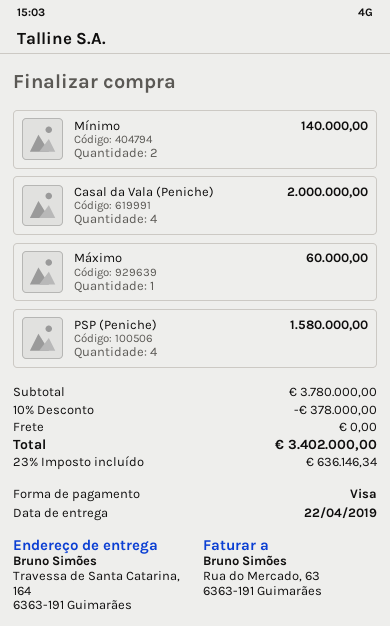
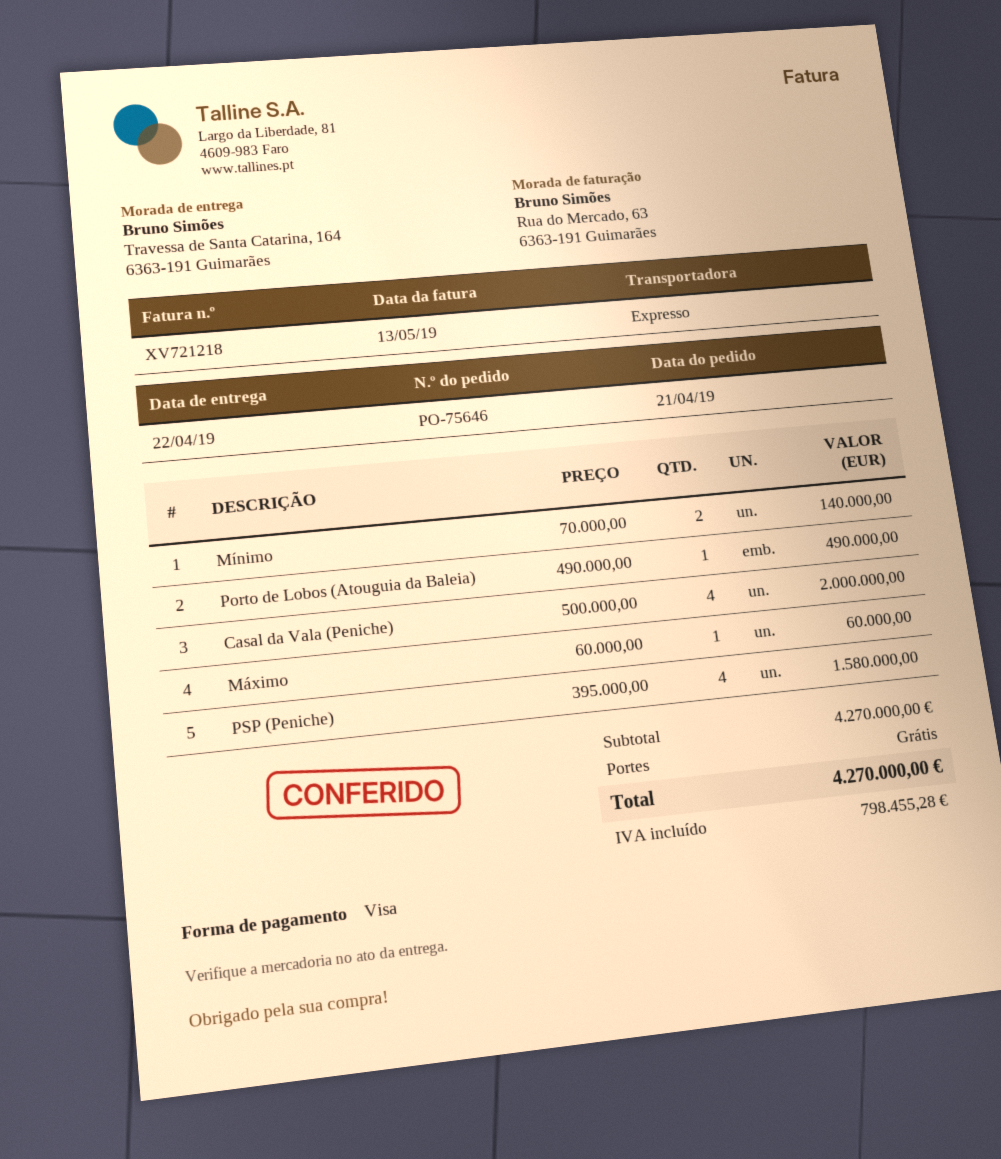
Porto de Lobos (Atouguia da Baleia): none -> 1 for 490000.00
subtotal: 3780000.00 -> 4270000.00
discount: 10% = 378000.00 -> none
tax: 636146.34 -> 798455.28
total: 3402000.00 -> 4270000.00

